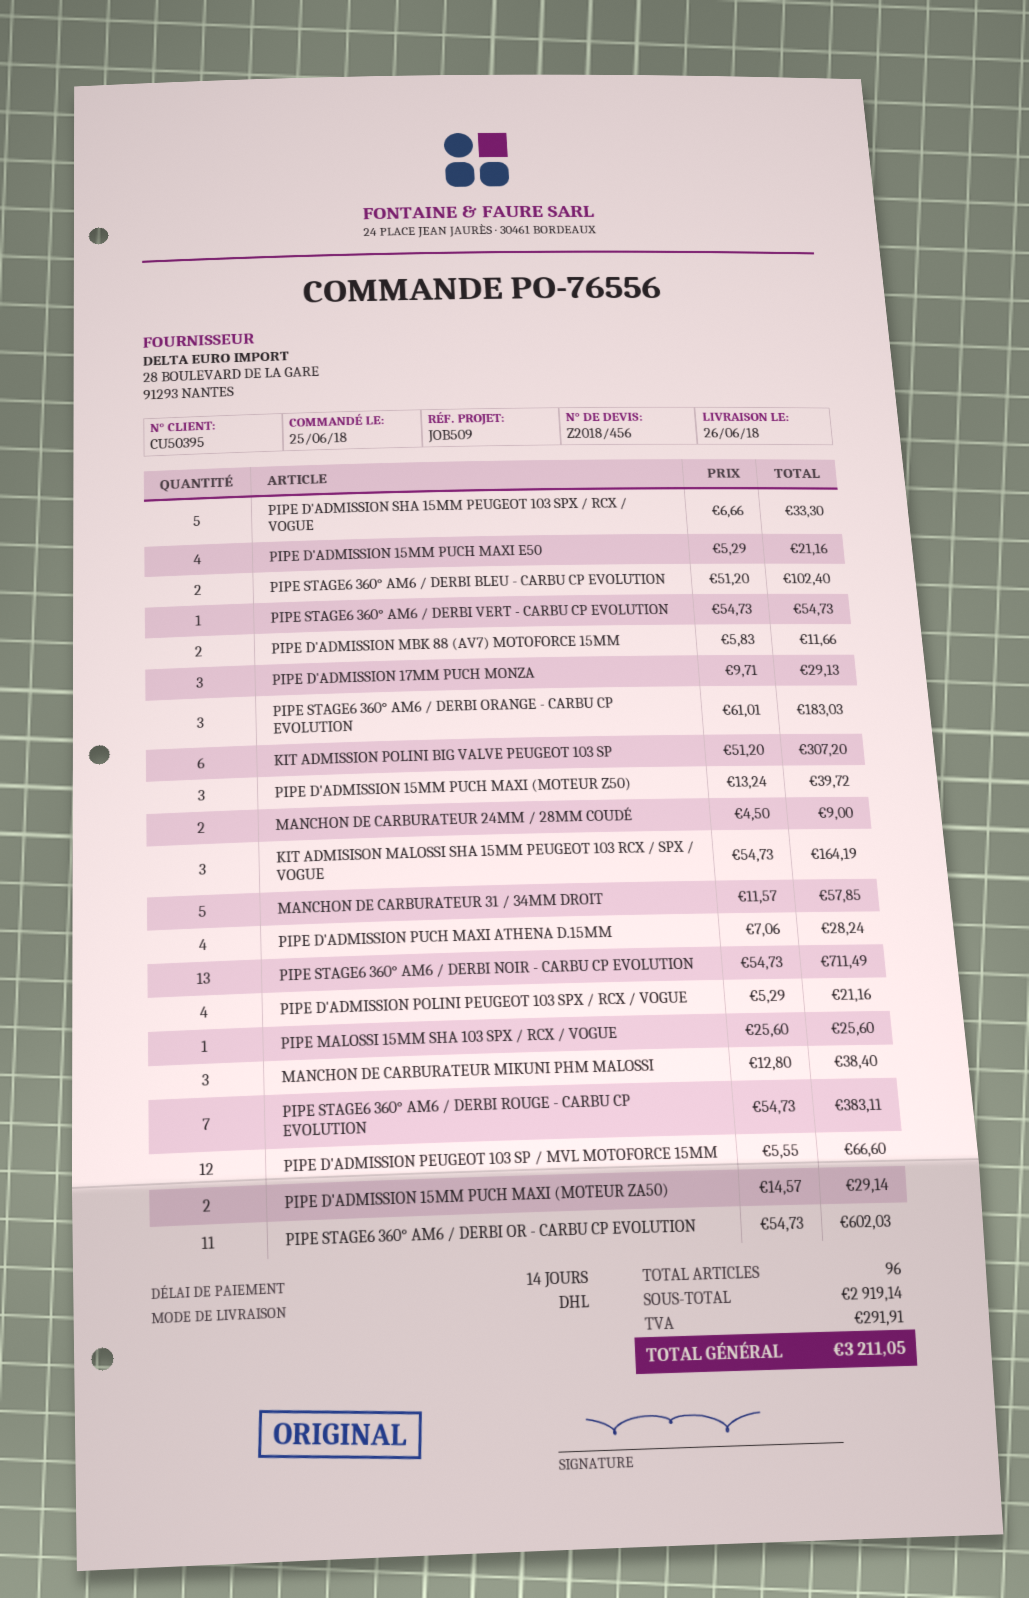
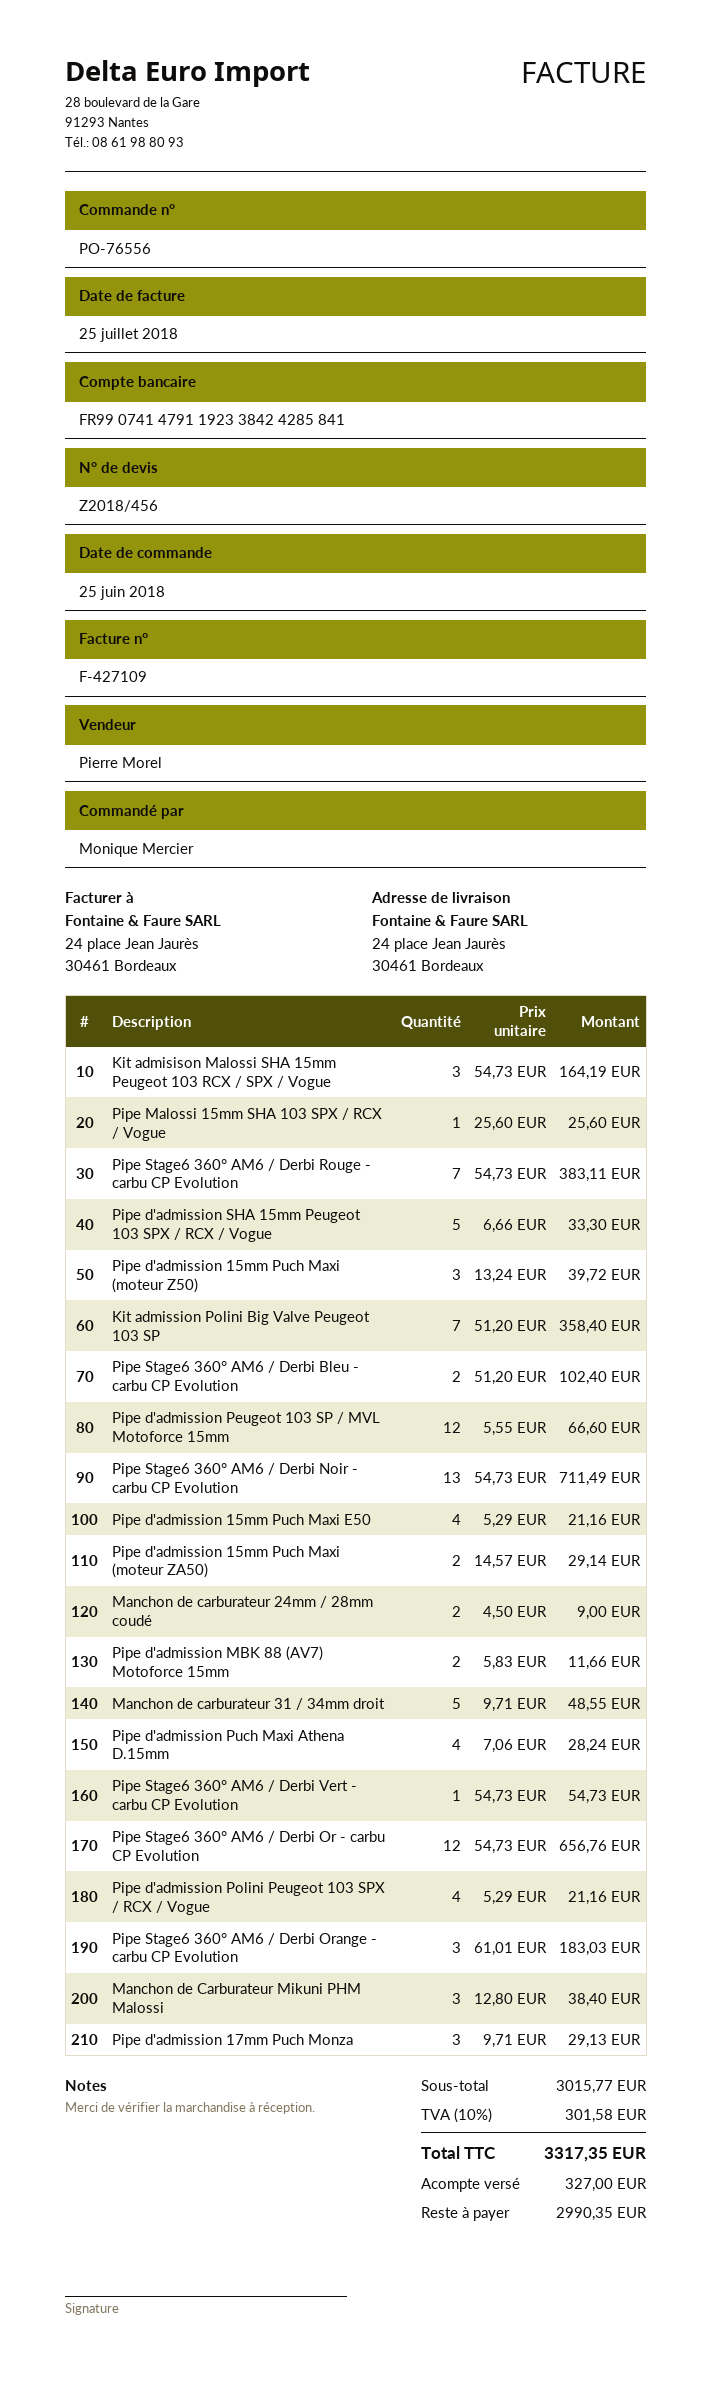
KIT ADMISSION POLINI BIG VALVE PEUGEOT 103 SP: 6 x 51.20 = 307.20 -> 7 x 51.20 = 358.40
MANCHON DE CARBURATEUR 31 / 34MM DROIT: 5 x 11.57 = 57.85 -> 5 x 9.71 = 48.55
PIPE STAGE6 360° AM6 / DERBI OR - CARBU CP EVOLUTION: 11 x 54.73 = 602.03 -> 12 x 54.73 = 656.76
subtotal: 2919.14 -> 3015.77
tax: 291.91 -> 301.58
total: 3211.05 -> 3317.35

